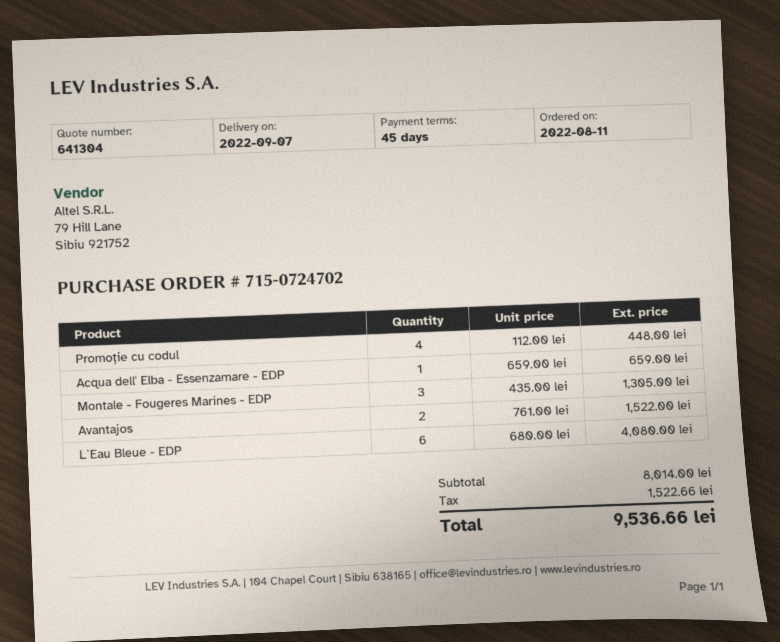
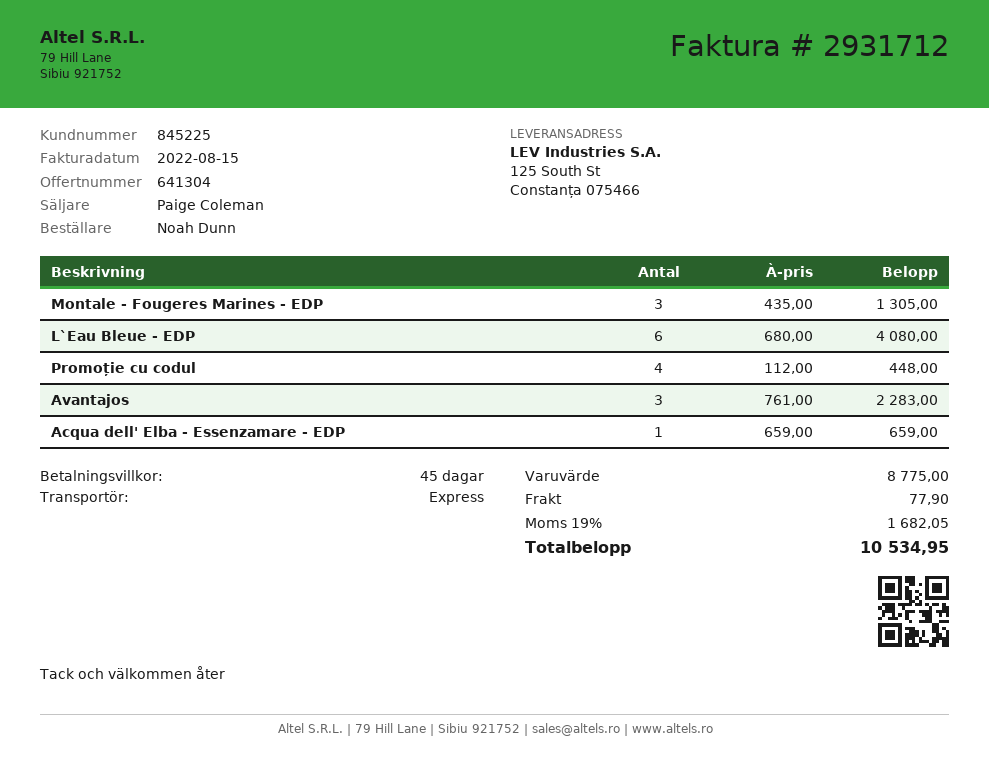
Avantajos: 2 x 761.00 = 1522.00 -> 3 x 761.00 = 2283.00
subtotal: 8014.00 -> 8775.00
shipping: none -> 77.90
tax: 1522.66 -> 1682.05
total: 9536.66 -> 10534.95

